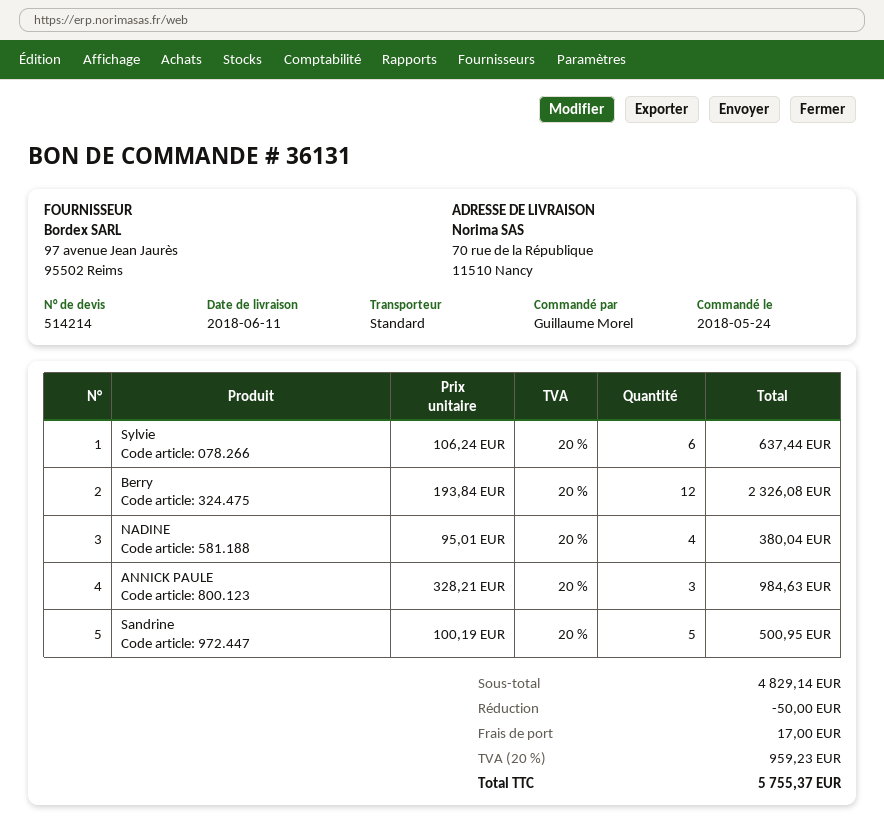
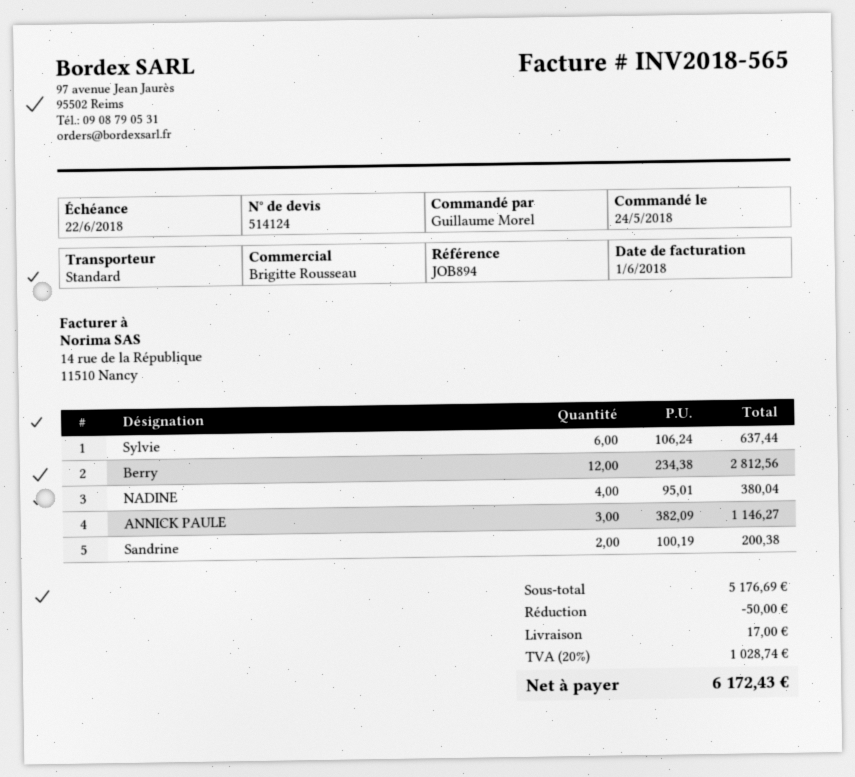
quote number: 514214 -> 514124
Berry: 12 x 193.84 = 2326.08 -> 12 x 234.38 = 2812.56
ANNICK PAULE: 3 x 328.21 = 984.63 -> 3 x 382.09 = 1146.27
Sandrine: 5 x 100.19 = 500.95 -> 2 x 100.19 = 200.38
subtotal: 4829.14 -> 5176.69
tax: 20% = 959.23 -> 20% = 1028.74
total: 5755.37 -> 6172.43

